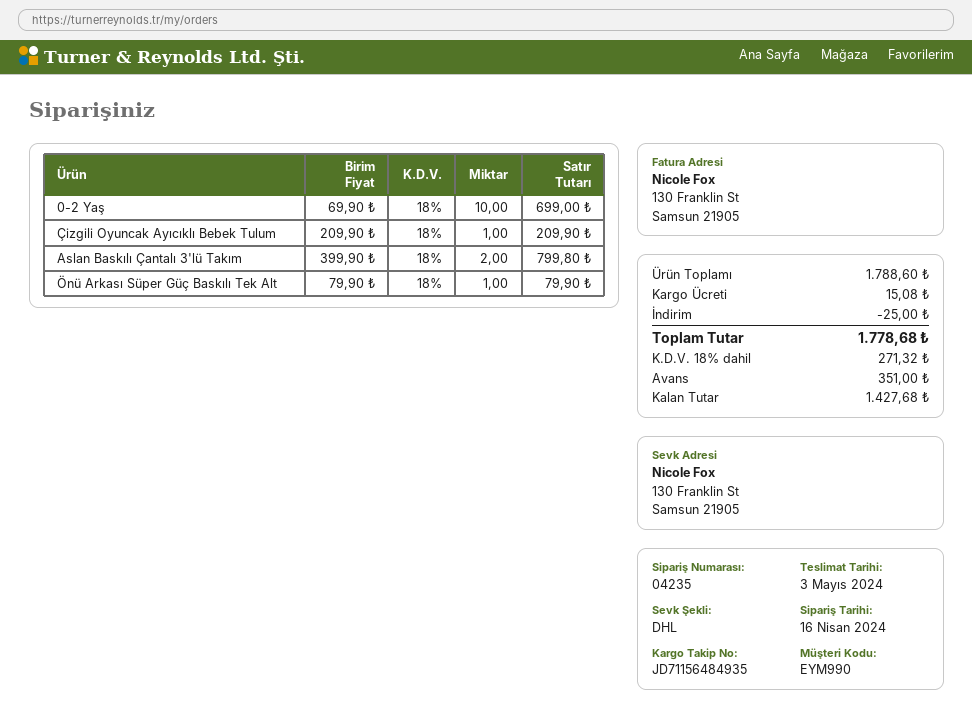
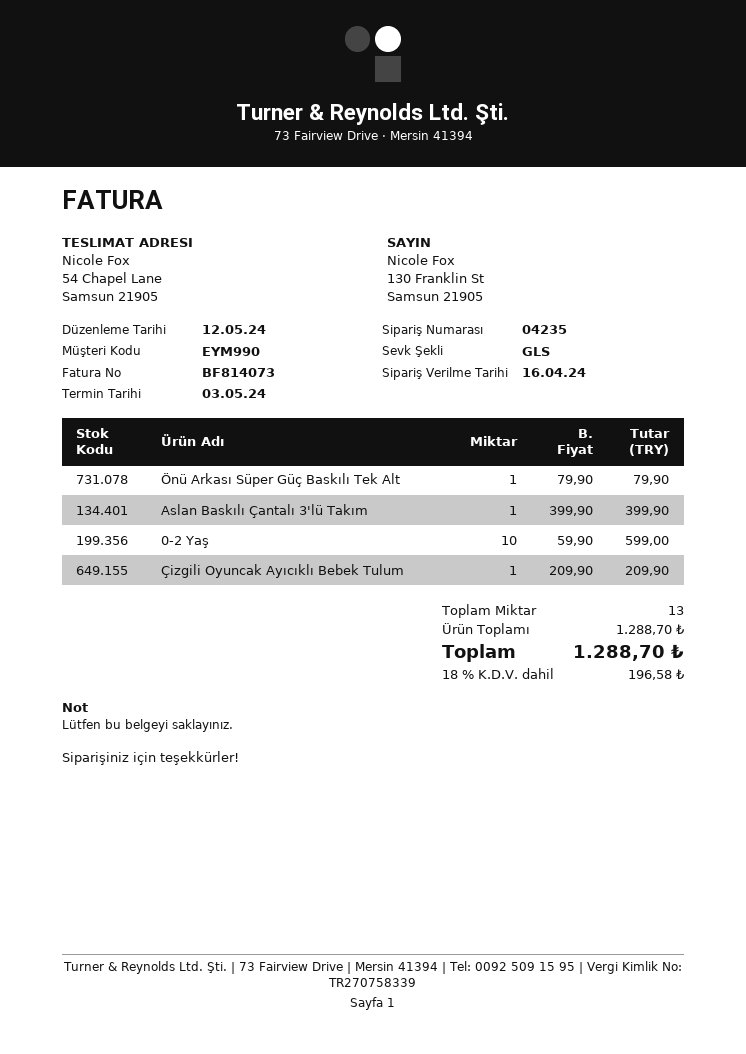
shipping method: DHL -> GLS
ship to: 130 Franklin St, Samsun 21905 -> 54 Chapel Lane, Samsun 21905
0-2 Yaş: 10 x 69.90 = 699.00 -> 10 x 59.90 = 599.00
Aslan Baskılı Çantalı 3'lü Takım: 2 x 399.90 = 799.80 -> 1 x 399.90 = 399.90
subtotal: 1788.60 -> 1288.70
discount: 25.00 -> none
shipping: 15.08 -> none
tax: 18% = 271.32 -> 18% = 196.58
total: 1778.68 -> 1288.70

